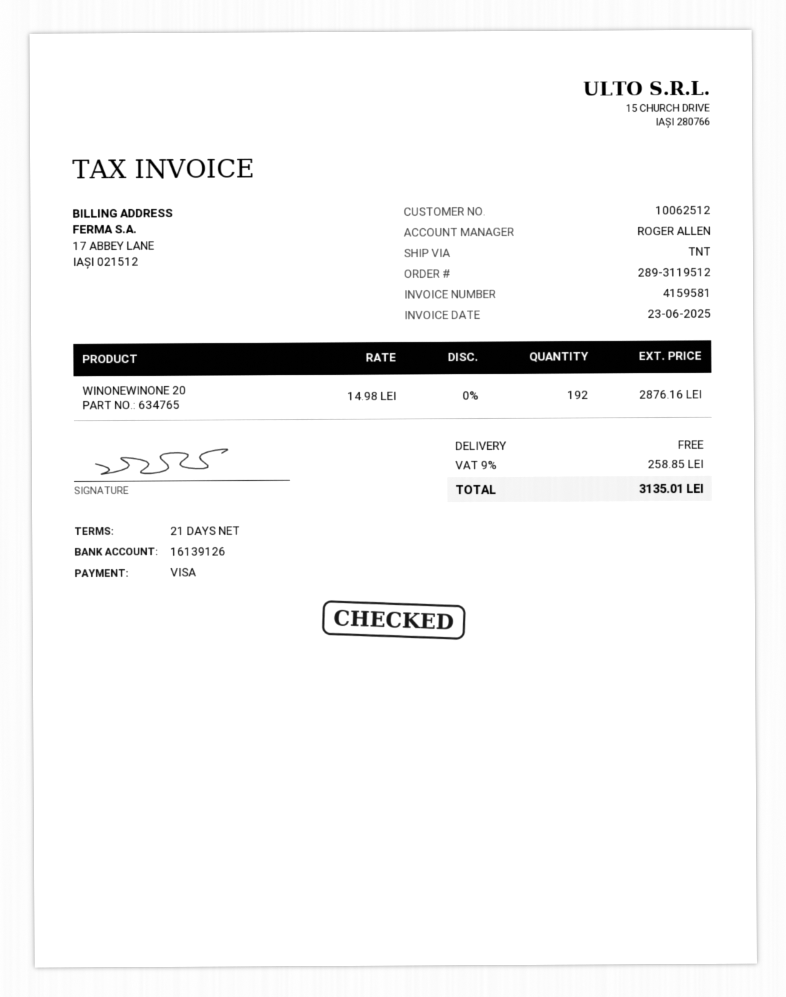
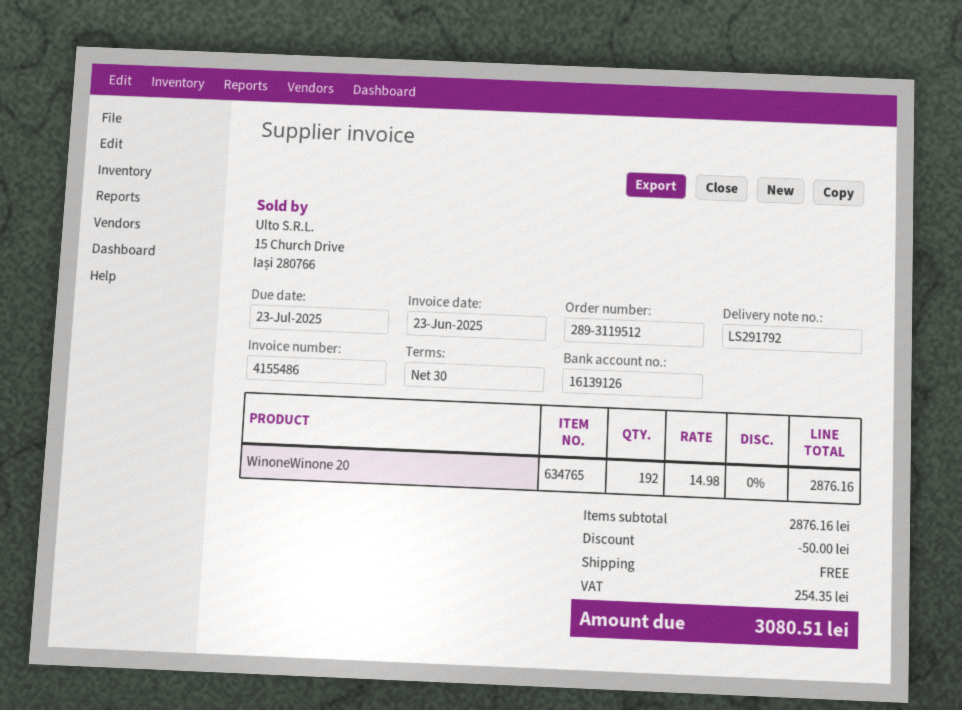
invoice number: 4159581 -> 4155486
payment terms: 21 days -> 30 days
discount: none -> 50.00
tax: 258.85 -> 254.35
total: 3135.01 -> 3080.51

